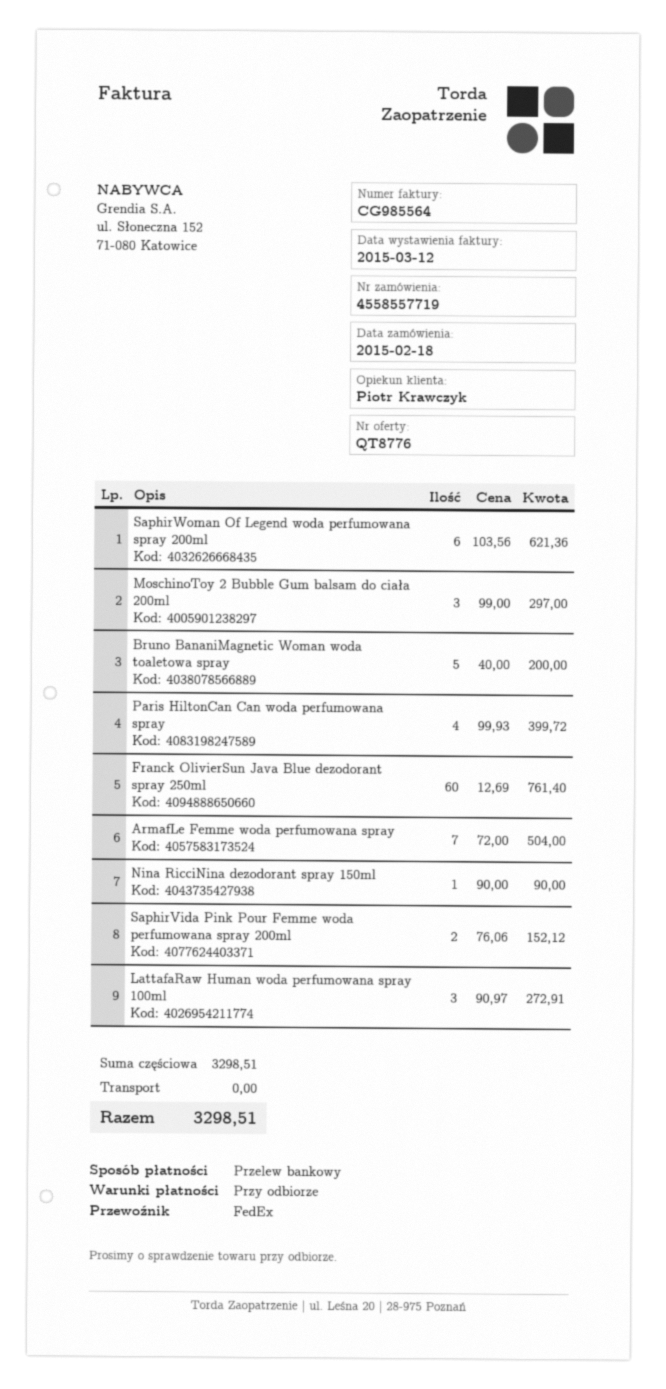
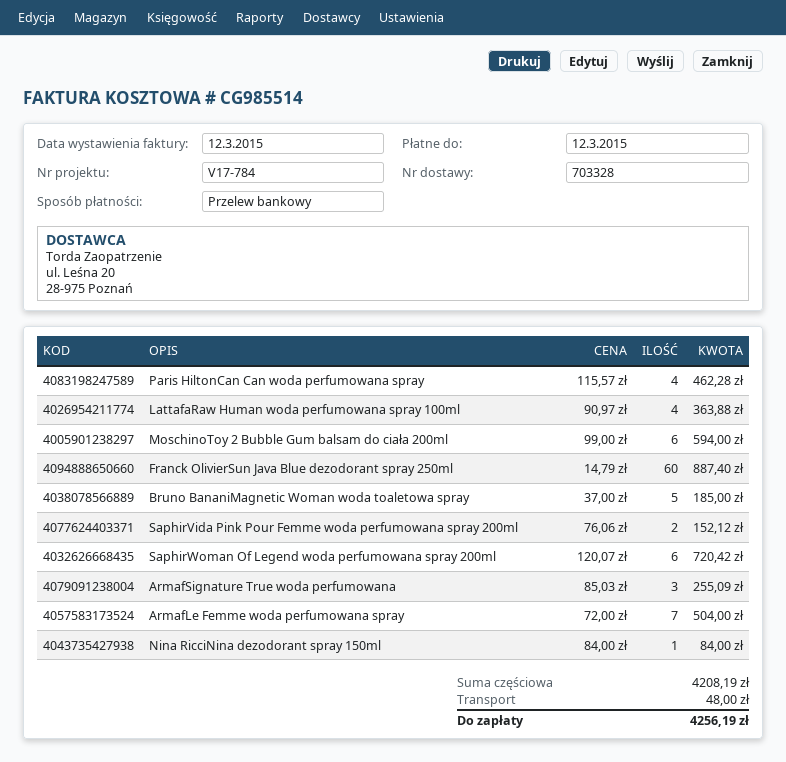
invoice number: CG985564 -> CG985514
SaphirWoman Of Legend woda perfumowana spray 200ml: 6 x 103.56 = 621.36 -> 6 x 120.07 = 720.42
MoschinoToy 2 Bubble Gum balsam do ciała 200ml: 3 x 99.00 = 297.00 -> 6 x 99.00 = 594.00
Bruno BananiMagnetic Woman woda toaletowa spray: 5 x 40.00 = 200.00 -> 5 x 37.00 = 185.00
Paris HiltonCan Can woda perfumowana spray: 4 x 99.93 = 399.72 -> 4 x 115.57 = 462.28
Franck OlivierSun Java Blue dezodorant spray 250ml: 60 x 12.69 = 761.40 -> 60 x 14.79 = 887.40
Nina RicciNina dezodorant spray 150ml: 1 x 90.00 = 90.00 -> 1 x 84.00 = 84.00
LattafaRaw Human woda perfumowana spray 100ml: 3 x 90.97 = 272.91 -> 4 x 90.97 = 363.88
ArmafSignature True woda perfumowana: none -> 3 x 85.03 = 255.09
subtotal: 3298.51 -> 4208.19
shipping: 0.00 -> 48.00
total: 3298.51 -> 4256.19

